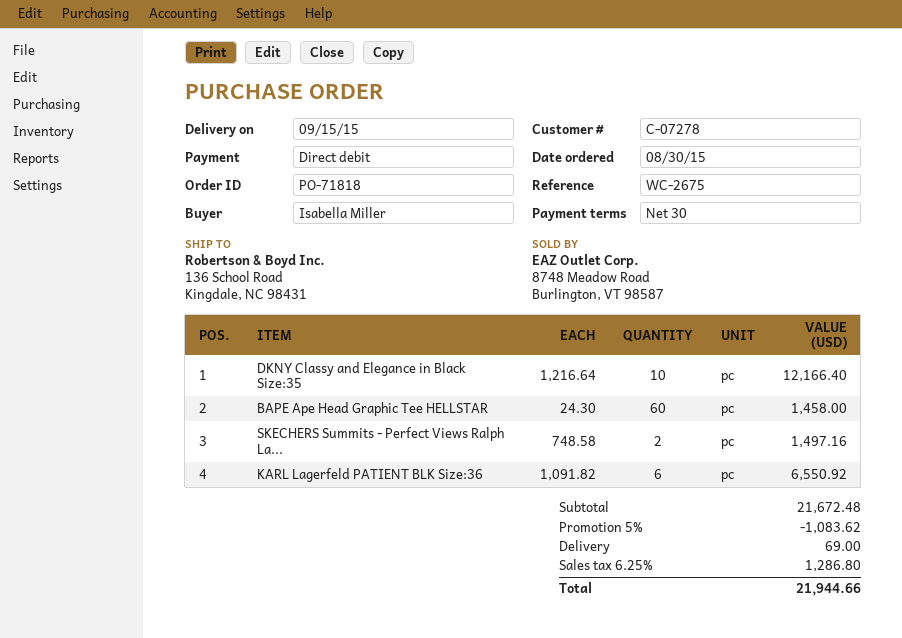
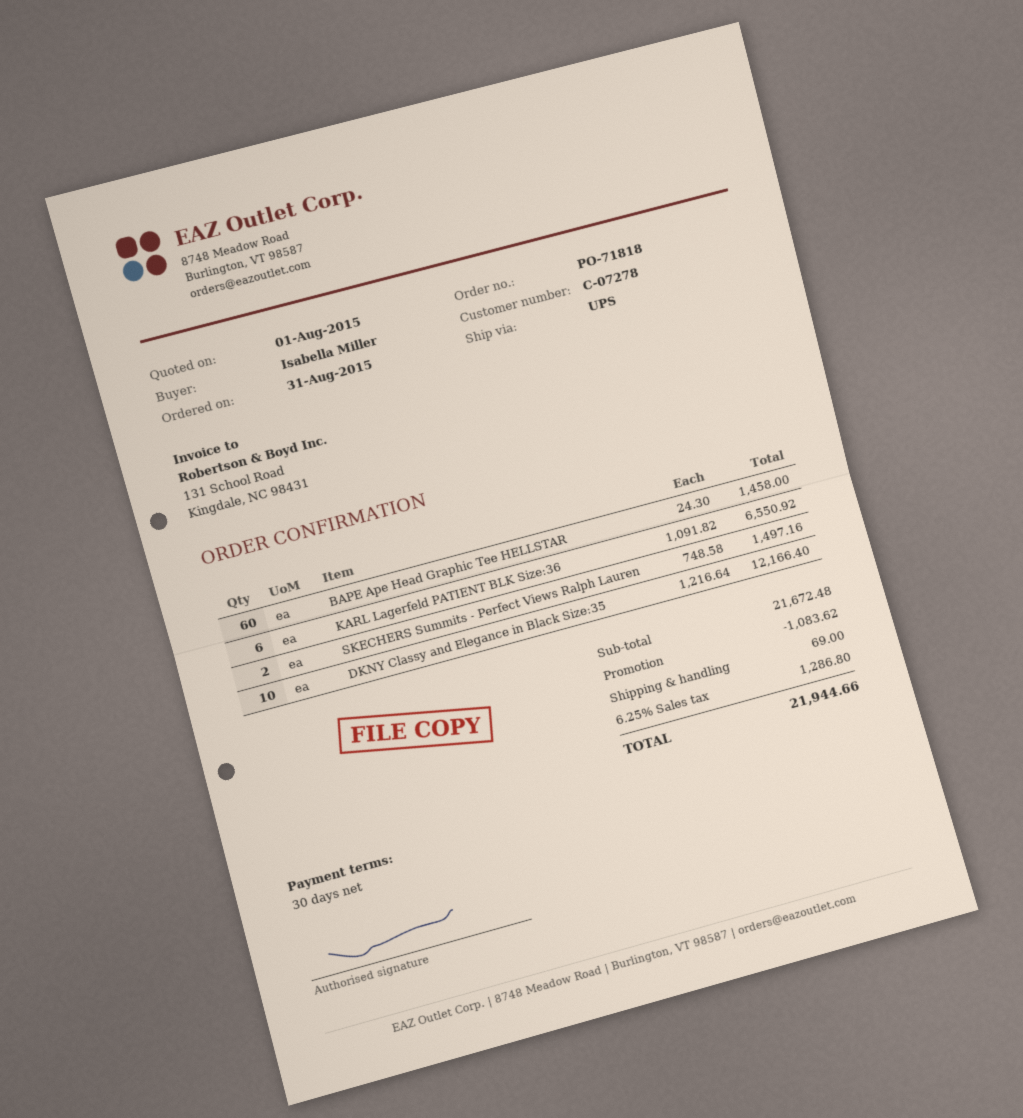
order date: 2015-08-30 -> 2015-08-31

